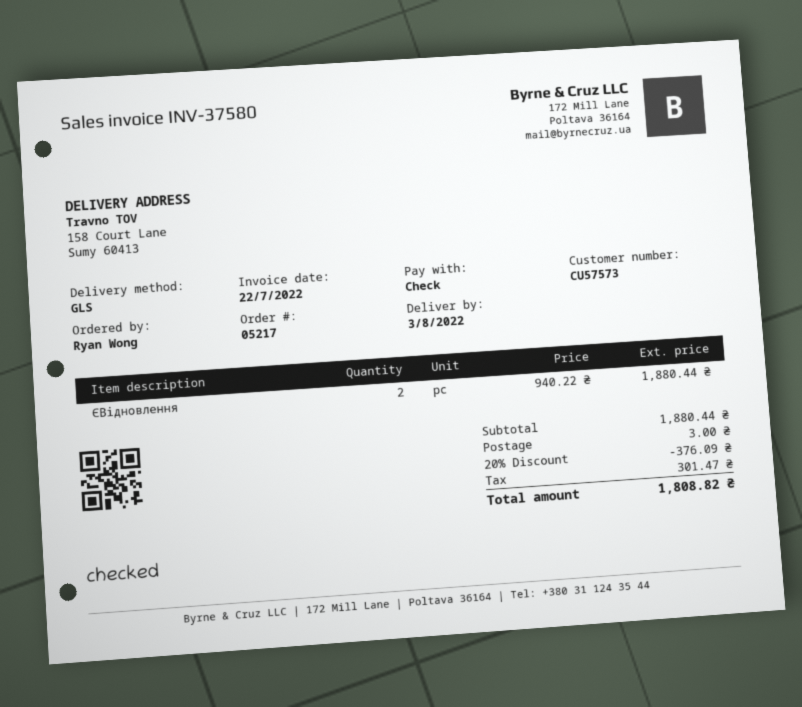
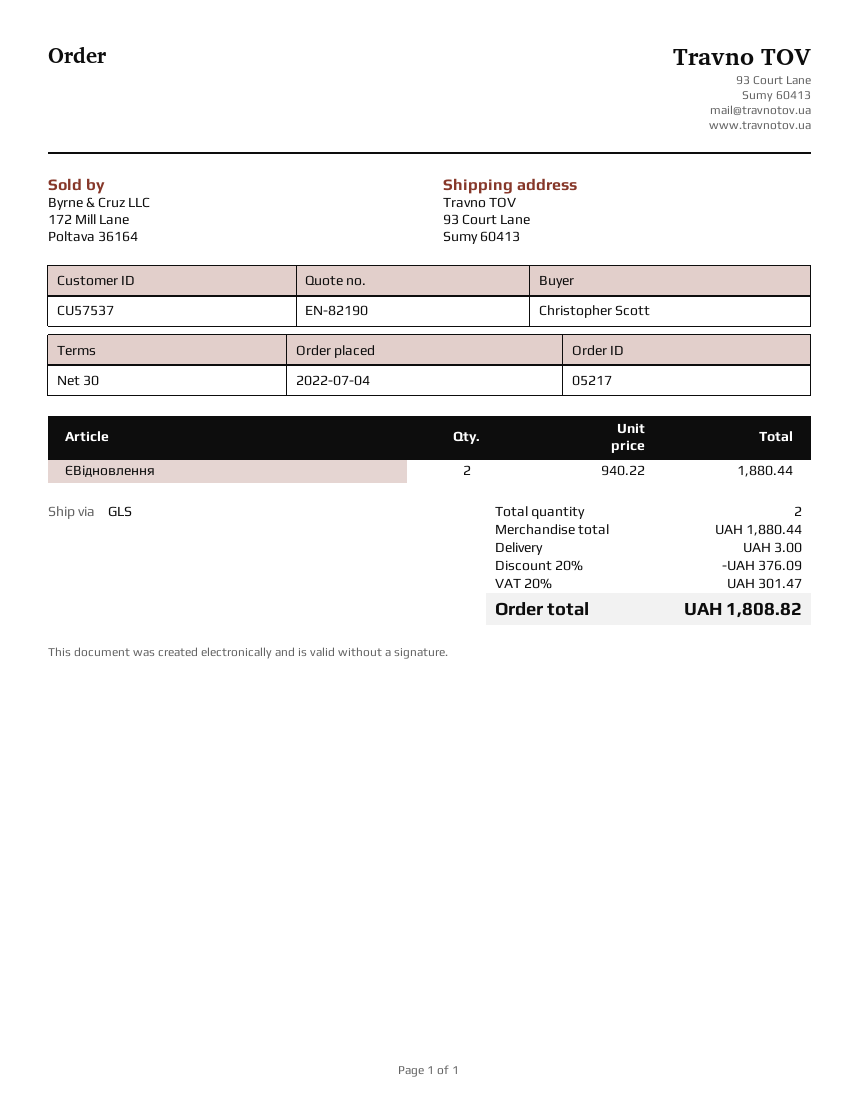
customer number: CU57573 -> CU57537
ordered by: Ryan Wong -> Christopher Scott
ship to: 158 Court Lane, Sumy 60413 -> 93 Court Lane, Sumy 60413

